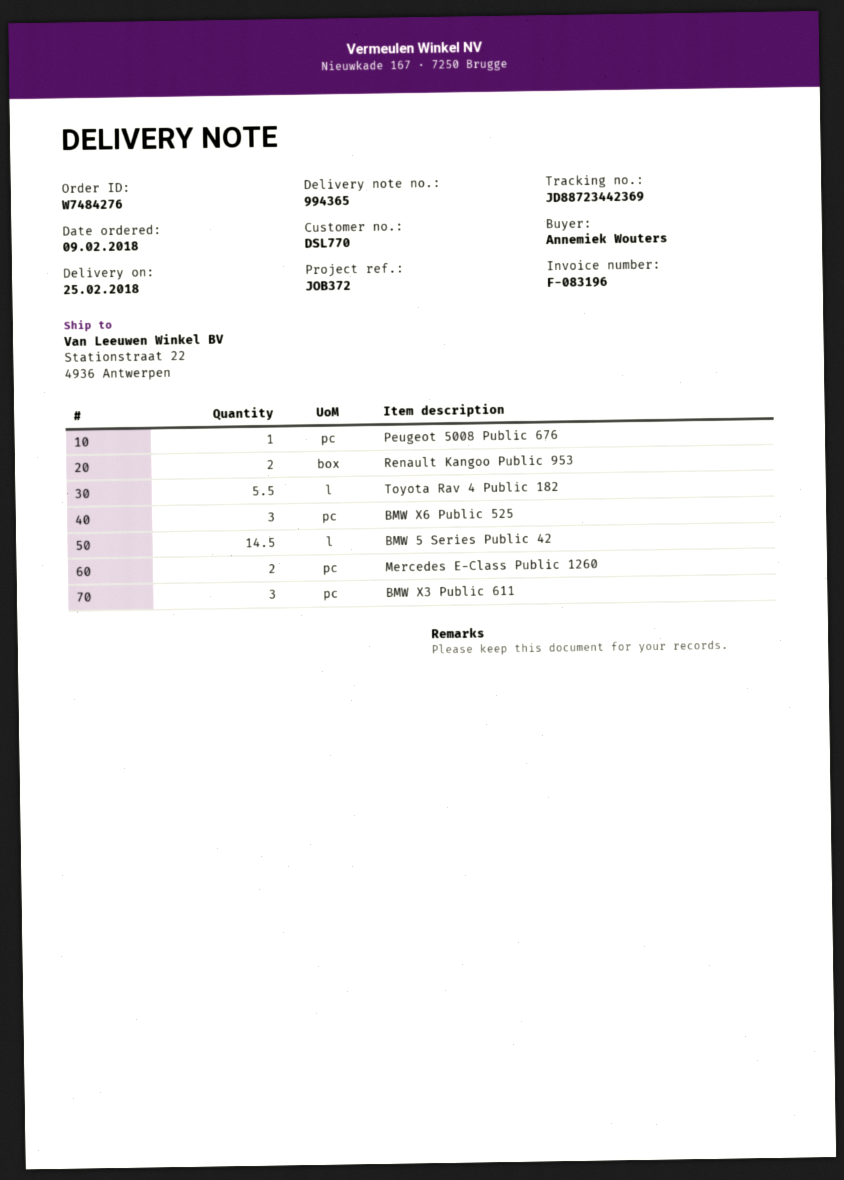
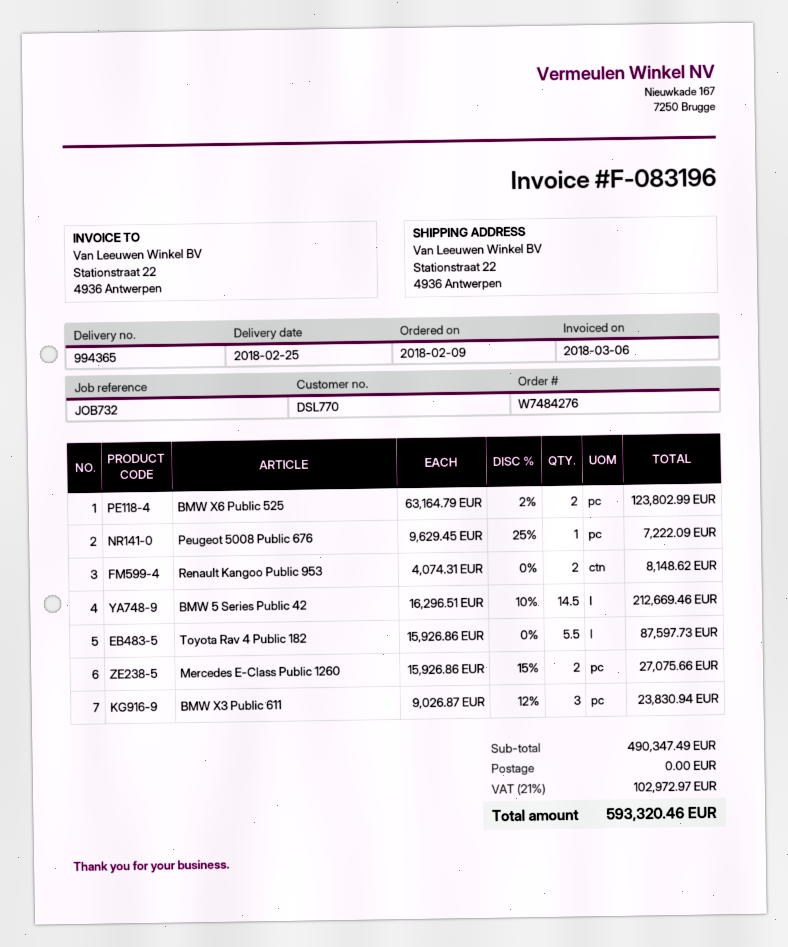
reference: JOB372 -> JOB732
BMW X6 Public 525: 3 -> 2

